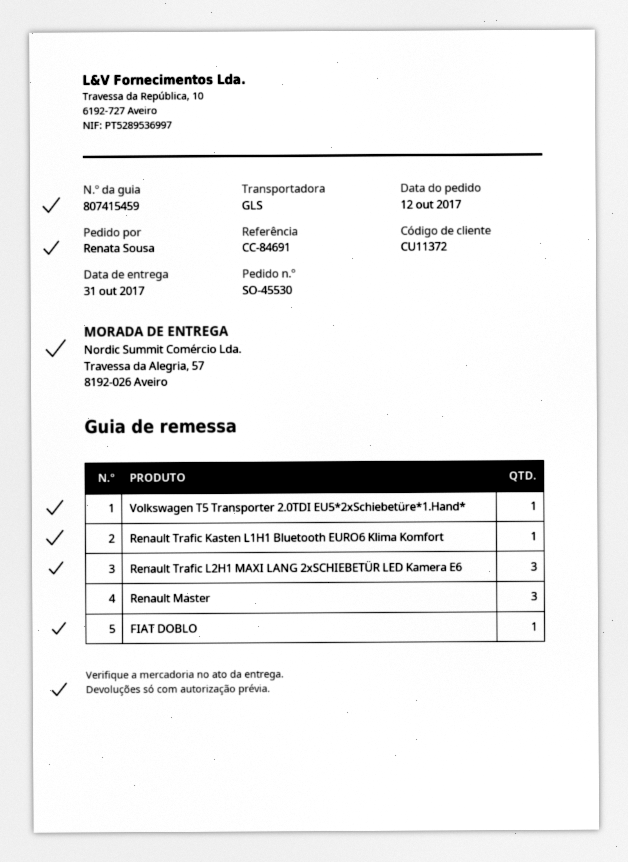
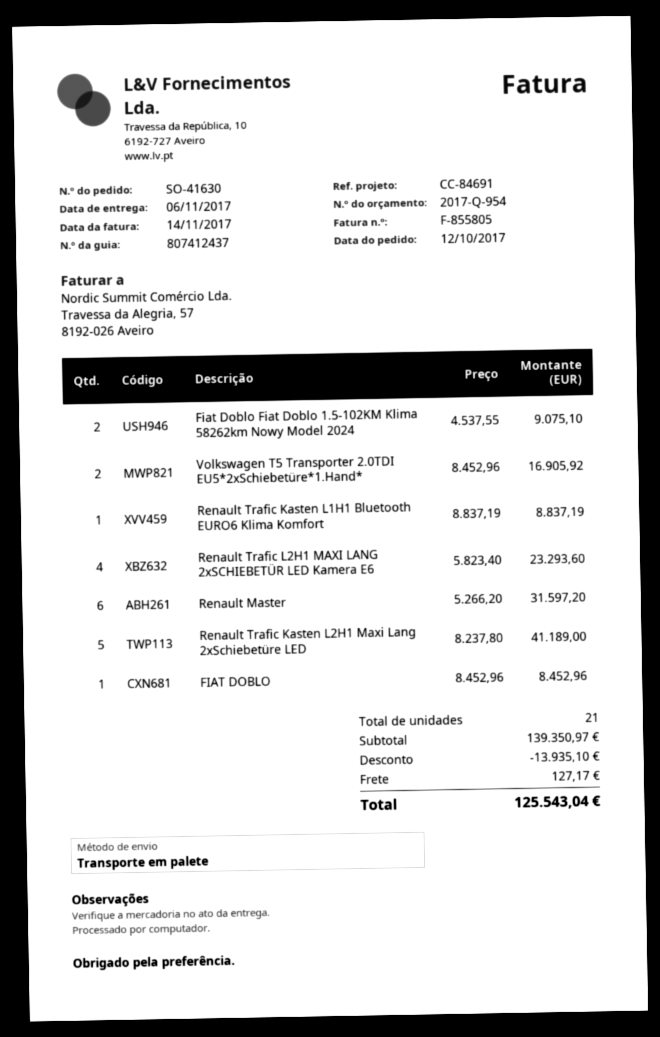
order number: SO-45530 -> SO-41630
delivery note number: 807415459 -> 807412437
delivery date: 2017-10-31 -> 2017-11-06
shipping method: GLS -> pallet freight
Volkswagen T5 Transporter 2.0TDI EU5*2xSchiebetüre*1.Hand*: 1 -> 2
Renault Trafic L2H1 MAXI LANG 2xSCHIEBETÜR LED Kamera E6: 3 -> 4
Renault Master: 3 -> 6
Fiat Doblo Fiat Doblo 1.5-102KM Klima 58262km Nowy Model 2024: none -> 2
Renault Trafic Kasten L2H1 Maxi Lang 2xSchiebetüre LED: none -> 5

